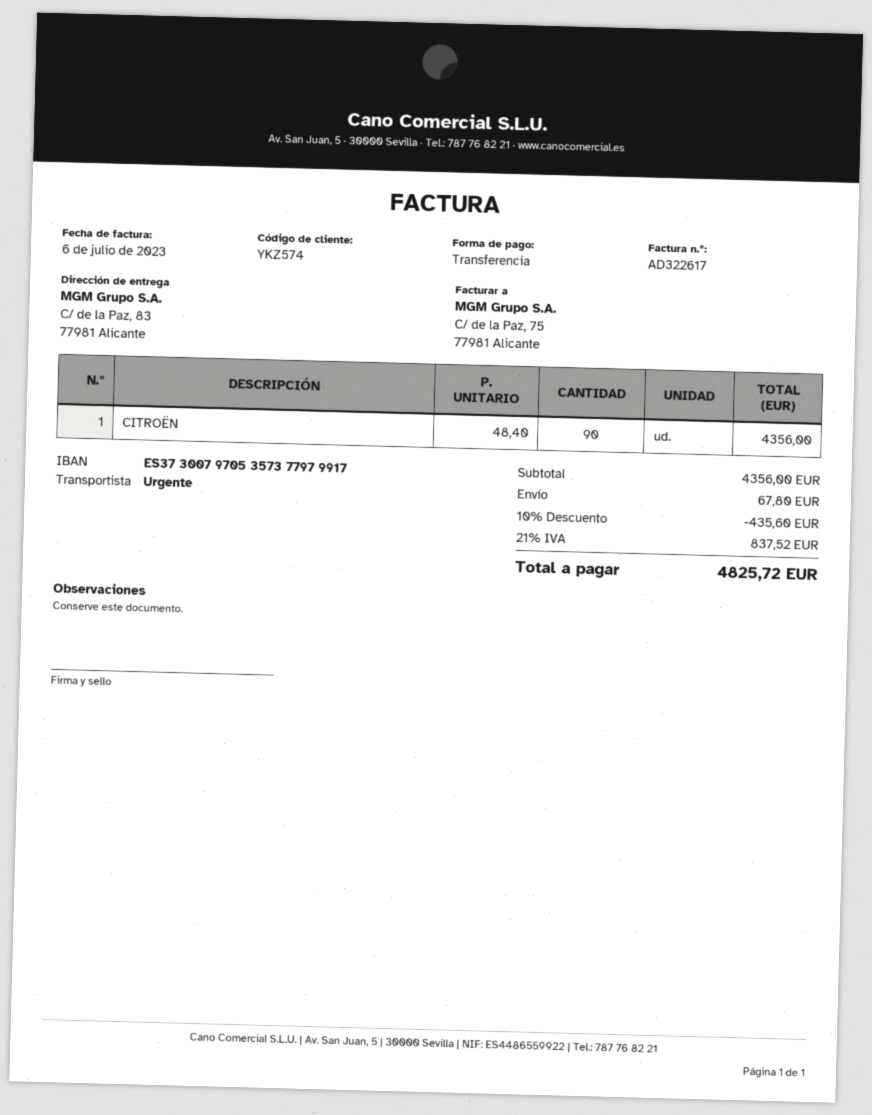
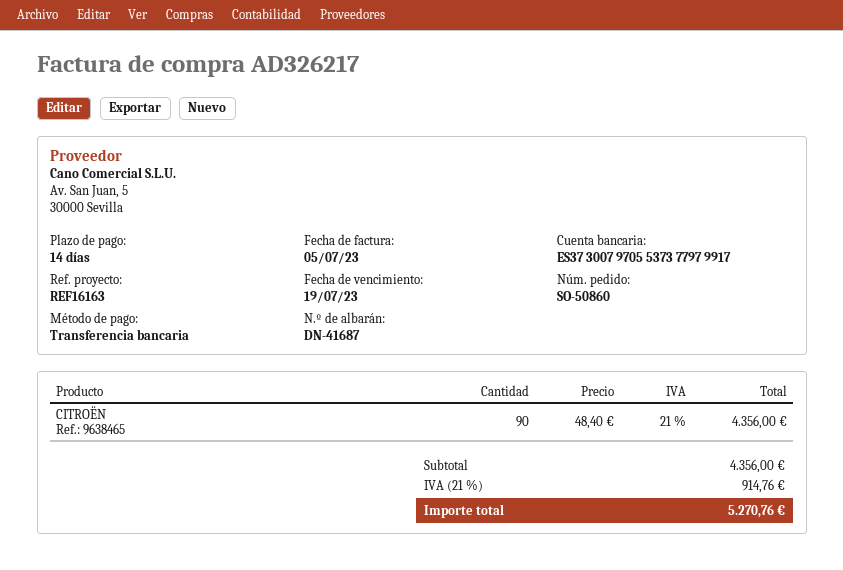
invoice number: AD322617 -> AD326217
invoice date: 2023-07-06 -> 2023-07-05
bank account: ES3730079705357377979917 -> ES3730079705537377979917
discount: 10% = 435.60 -> none
shipping: 67.80 -> none
tax: 21% = 837.52 -> 21% = 914.76
total: 4825.72 -> 5270.76

